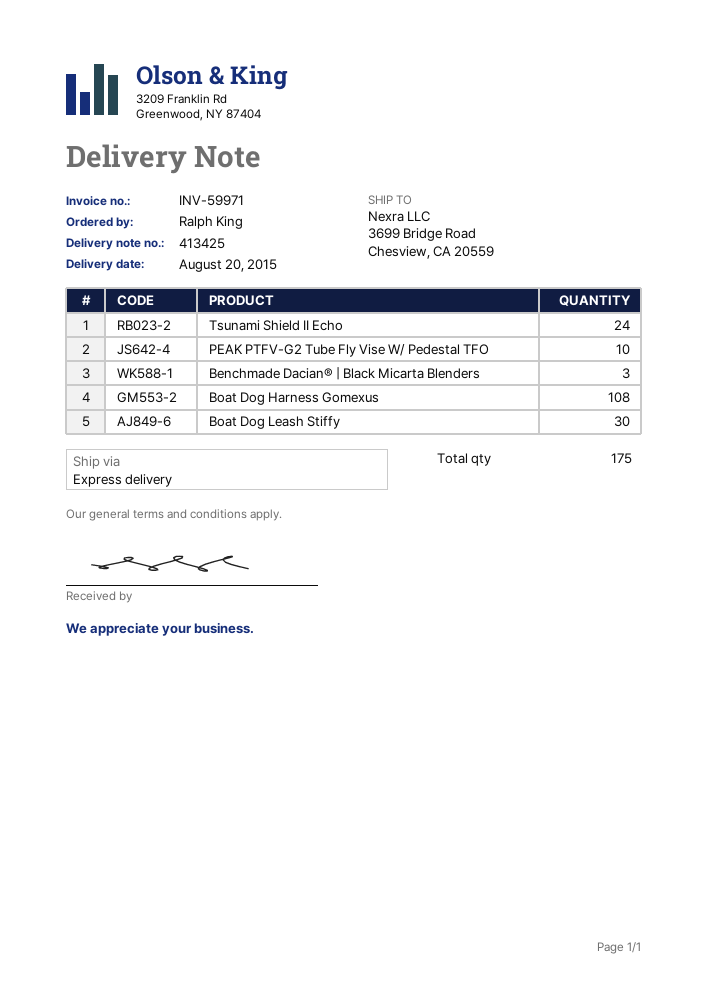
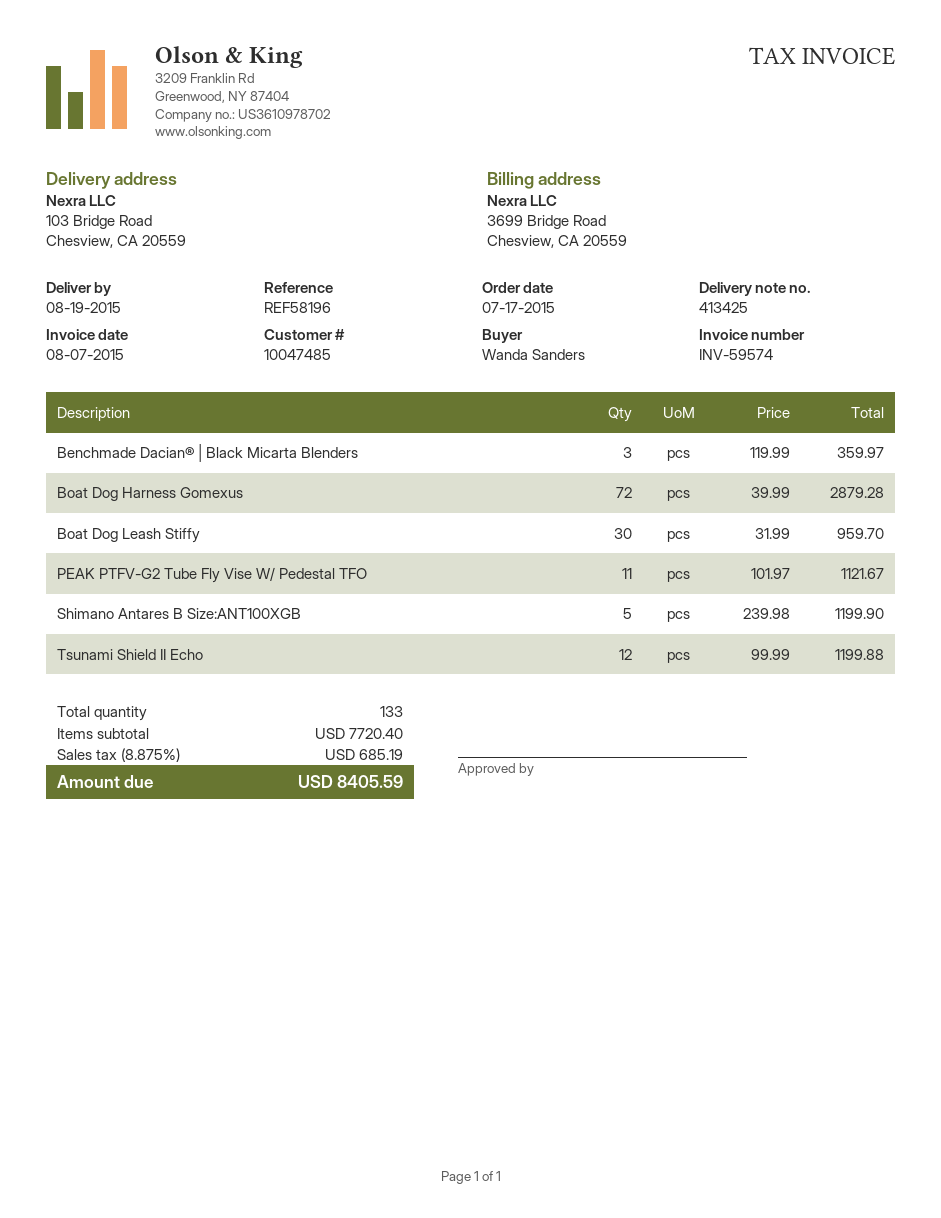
delivery date: 2015-08-20 -> 2015-08-19
invoice number: INV-59971 -> INV-59574
ordered by: Ralph King -> Wanda Sanders
ship to: 3699 Bridge Road, Chesview, CA 20559 -> 103 Bridge Road, Chesview, CA 20559
Tsunami Shield II Echo: 24 -> 12
PEAK PTFV-G2 Tube Fly Vise W/ Pedestal TFO: 10 -> 11
Boat Dog Harness Gomexus: 108 -> 72
Shimano Antares B Size:ANT100XGB: none -> 5
total quantity: 175 -> 133

